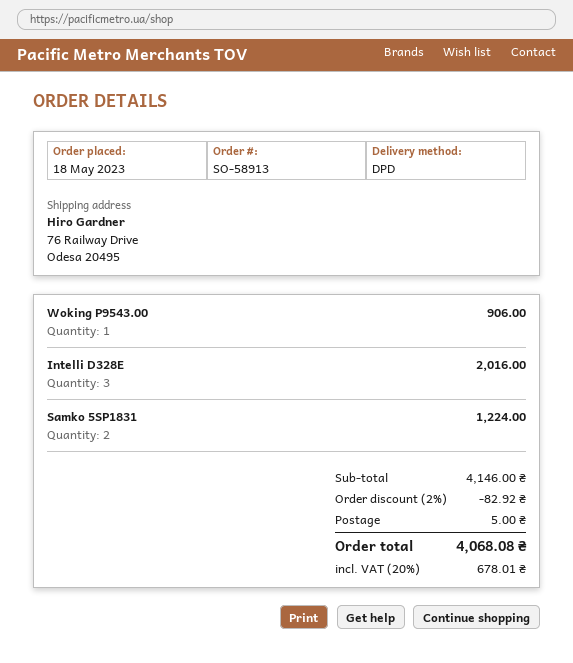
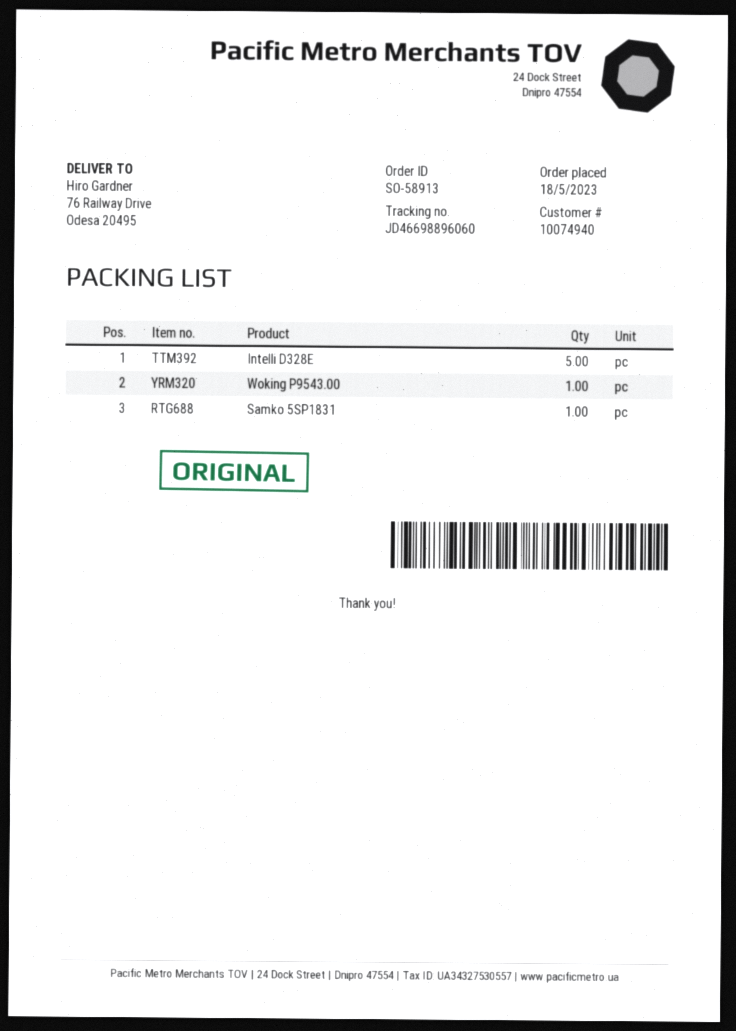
Intelli D328E: 3 -> 5
Samko 5SP1831: 2 -> 1

